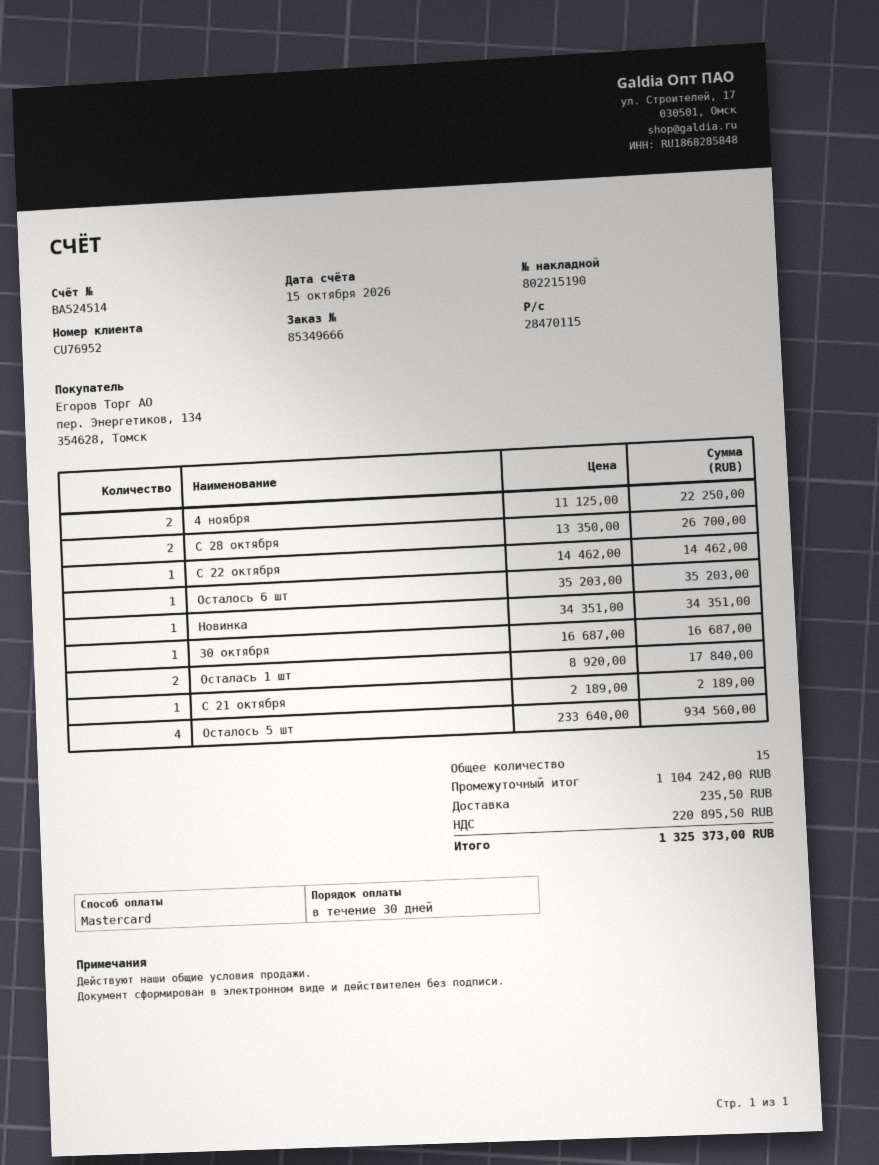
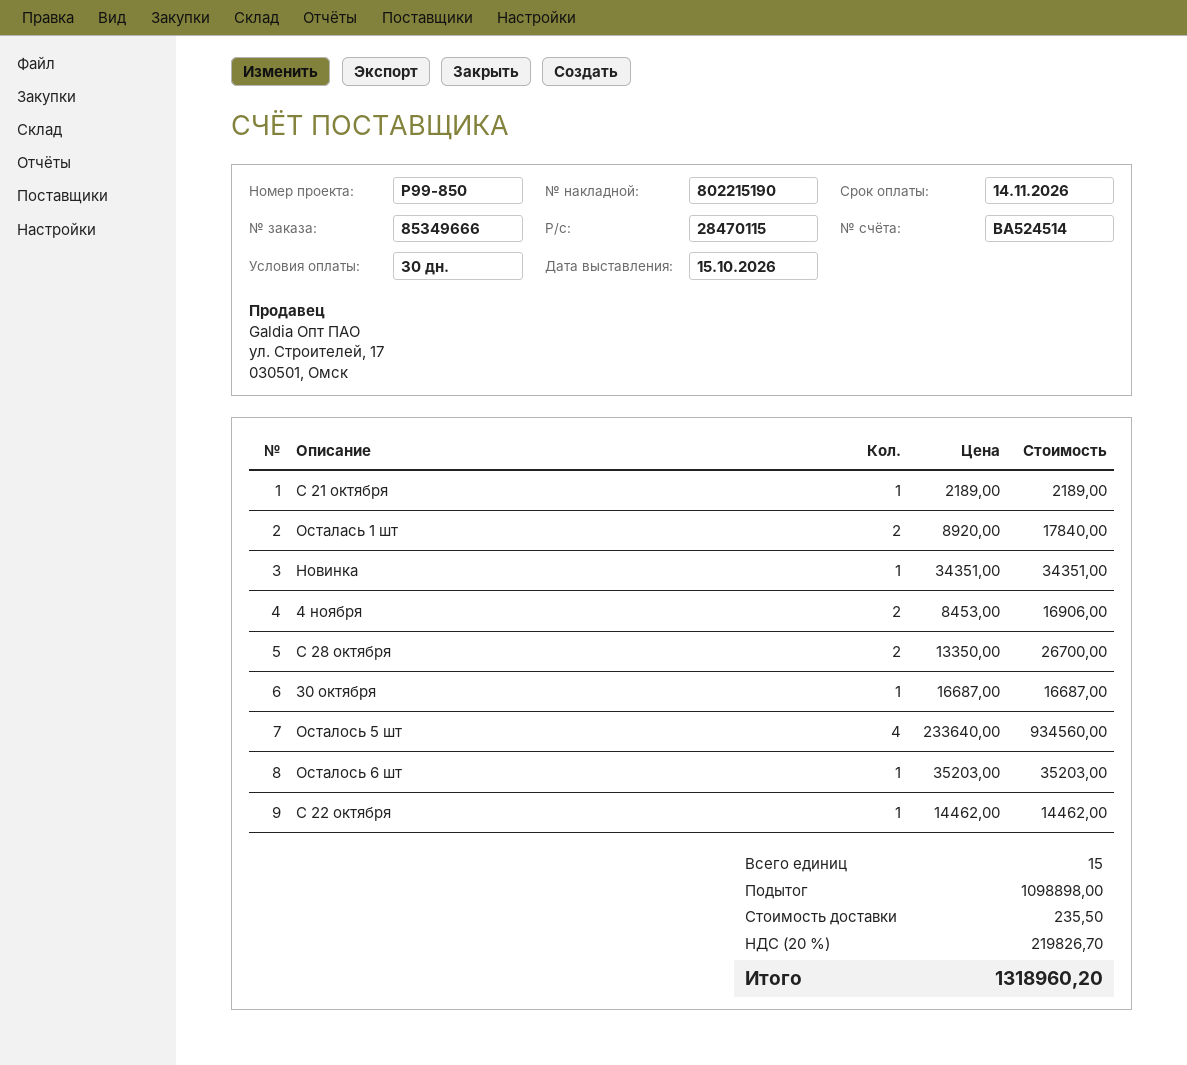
4 ноября: 2 x 11125.00 = 22250.00 -> 2 x 8453.00 = 16906.00
subtotal: 1104242.00 -> 1098898.00
tax: 220895.50 -> 219826.70
total: 1325373.00 -> 1318960.20

